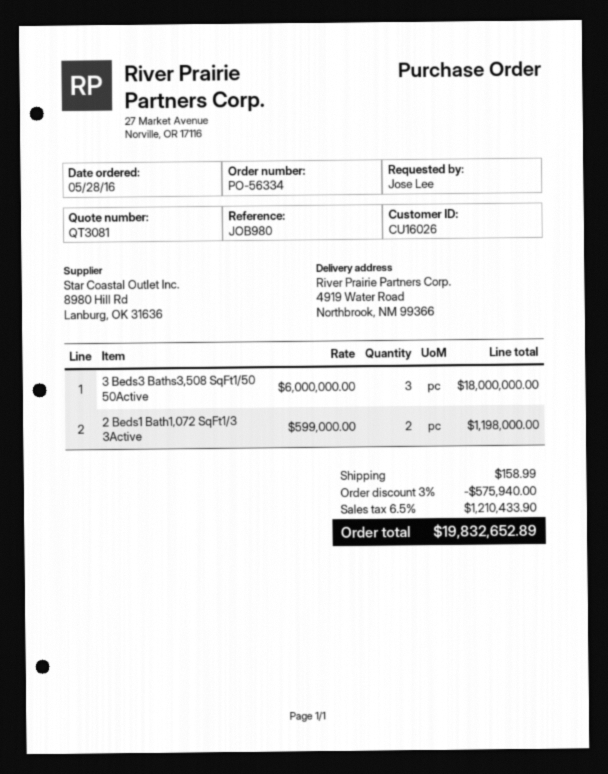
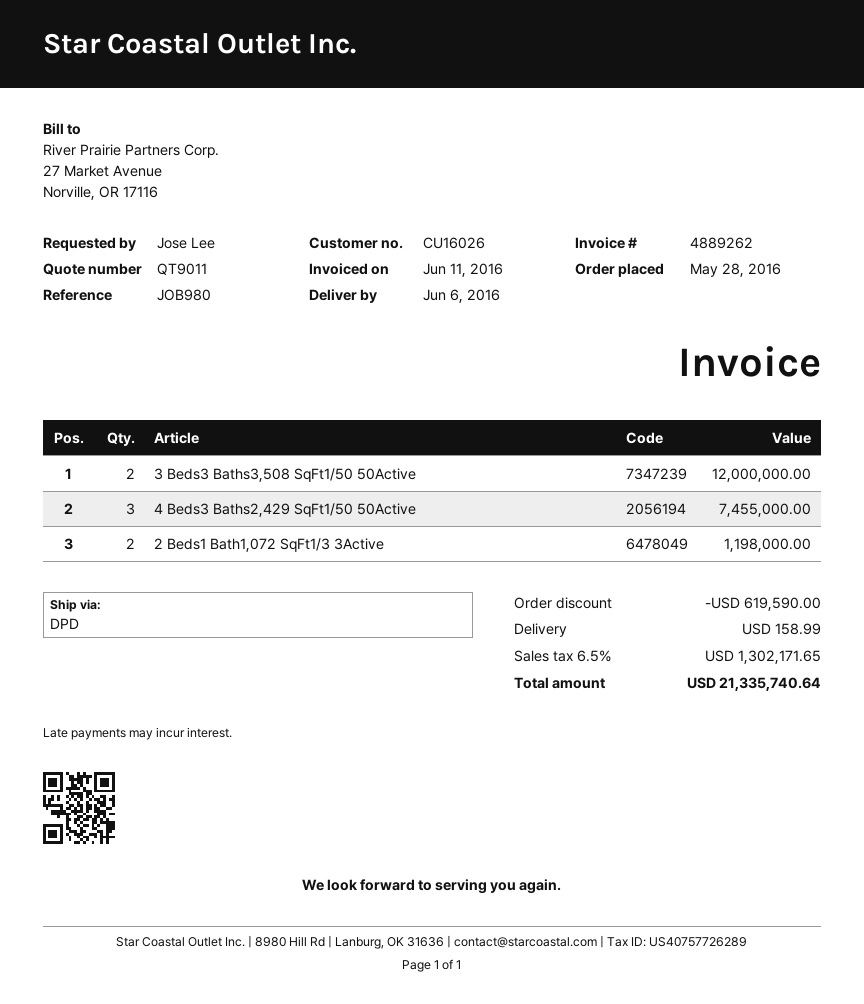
quote number: QT3081 -> QT9011
3 Beds3 Baths3,508 SqFt1/50 50Active: 3 for 18000000.00 -> 2 for 12000000.00
4 Beds3 Baths2,429 SqFt1/50 50Active: none -> 3 for 7455000.00
discount: 575940.00 -> 619590.00
tax: 6.5% = 1210433.90 -> 6.5% = 1302171.65
total: 19832652.89 -> 21335740.64

